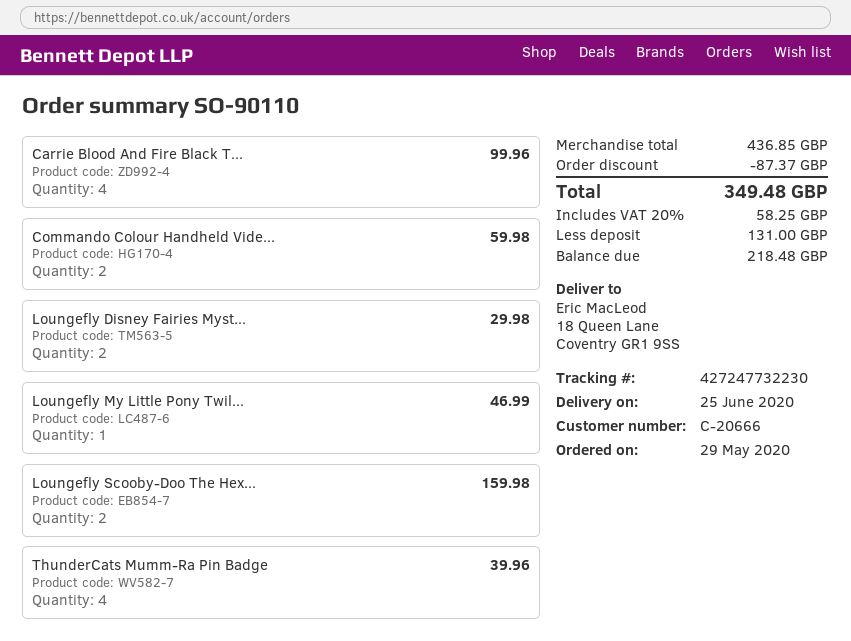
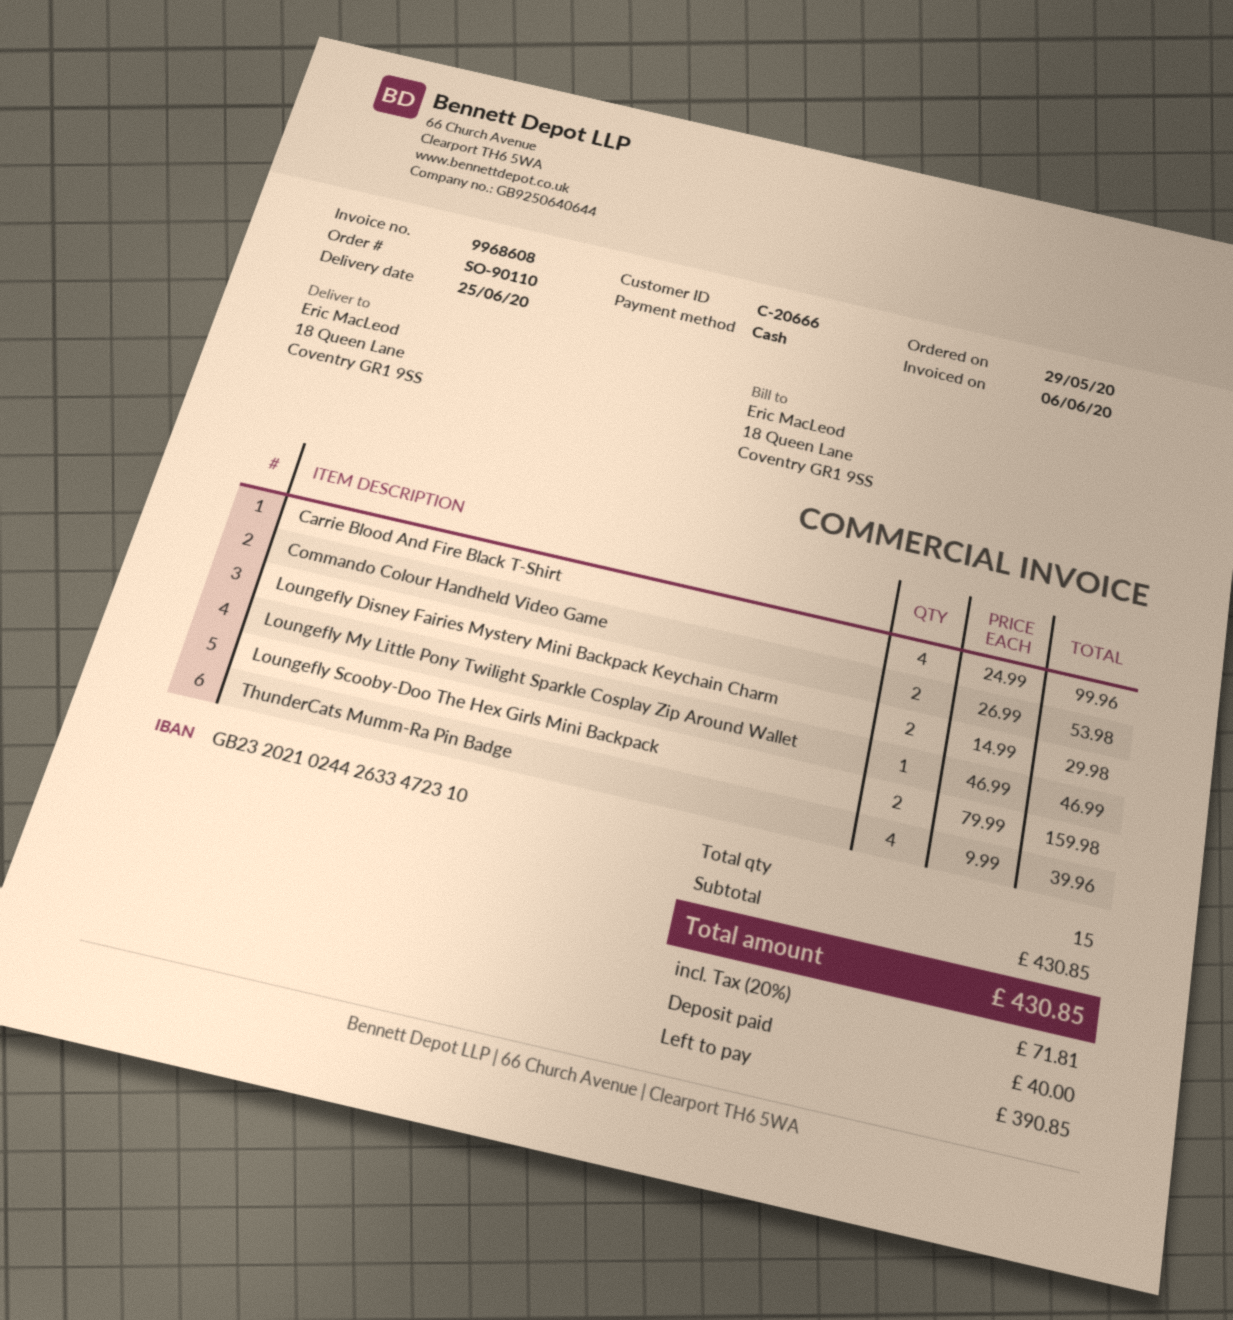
Commando Colour Handheld Vide...: 2 for 59.98 -> 2 for 53.98
subtotal: 436.85 -> 430.85
discount: 87.37 -> none
tax: 20% = 58.25 -> 20% = 71.81
total: 349.48 -> 430.85
deposit: 131.00 -> 40.00
balance: 218.48 -> 390.85

